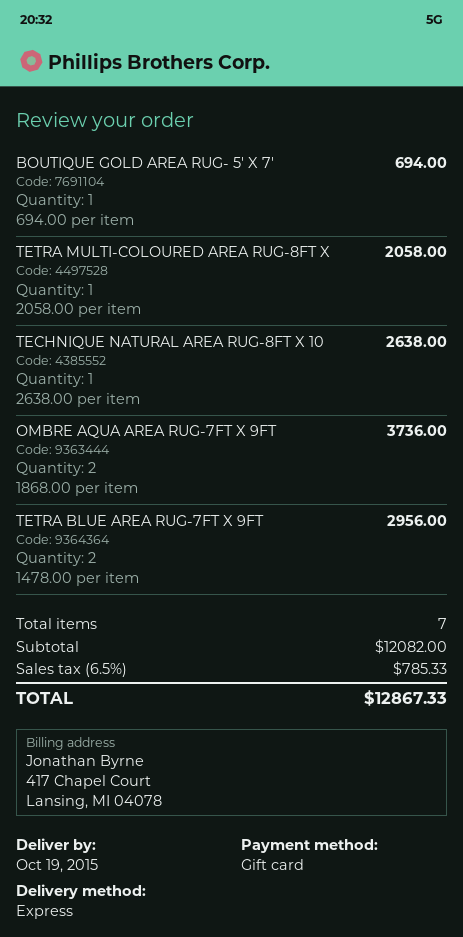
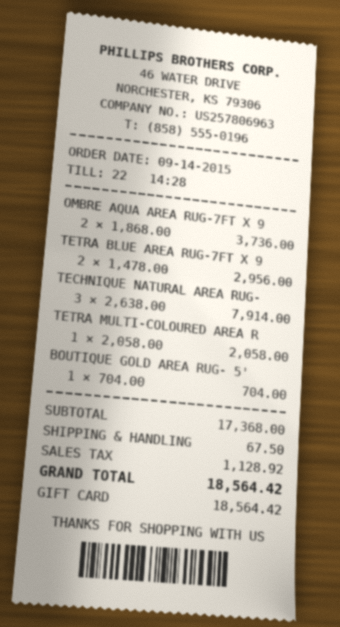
BOUTIQUE GOLD AREA RUG- 5' X 7': 1 x 694.00 = 694.00 -> 1 x 704.00 = 704.00
TECHNIQUE NATURAL AREA RUG-8FT X 10: 1 x 2638.00 = 2638.00 -> 3 x 2638.00 = 7914.00
subtotal: 12082.00 -> 17368.00
shipping: none -> 67.50
tax: 785.33 -> 1128.92
total: 12867.33 -> 18564.42

